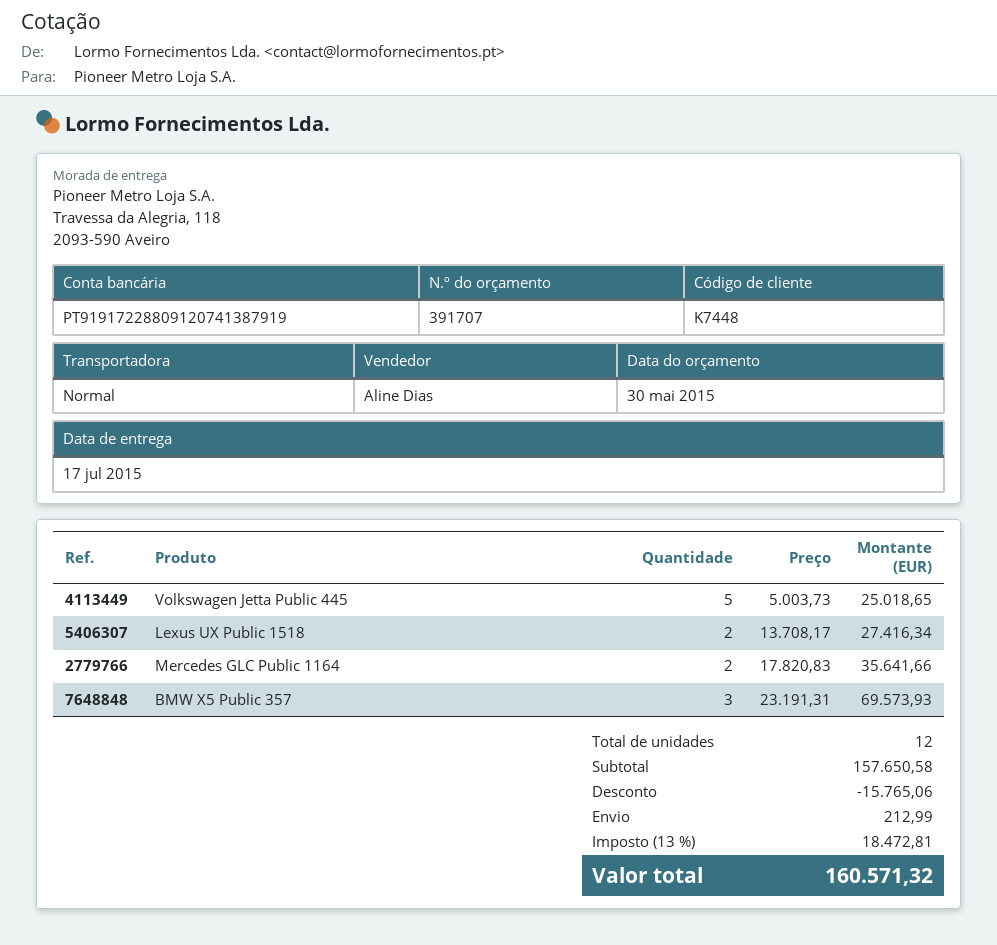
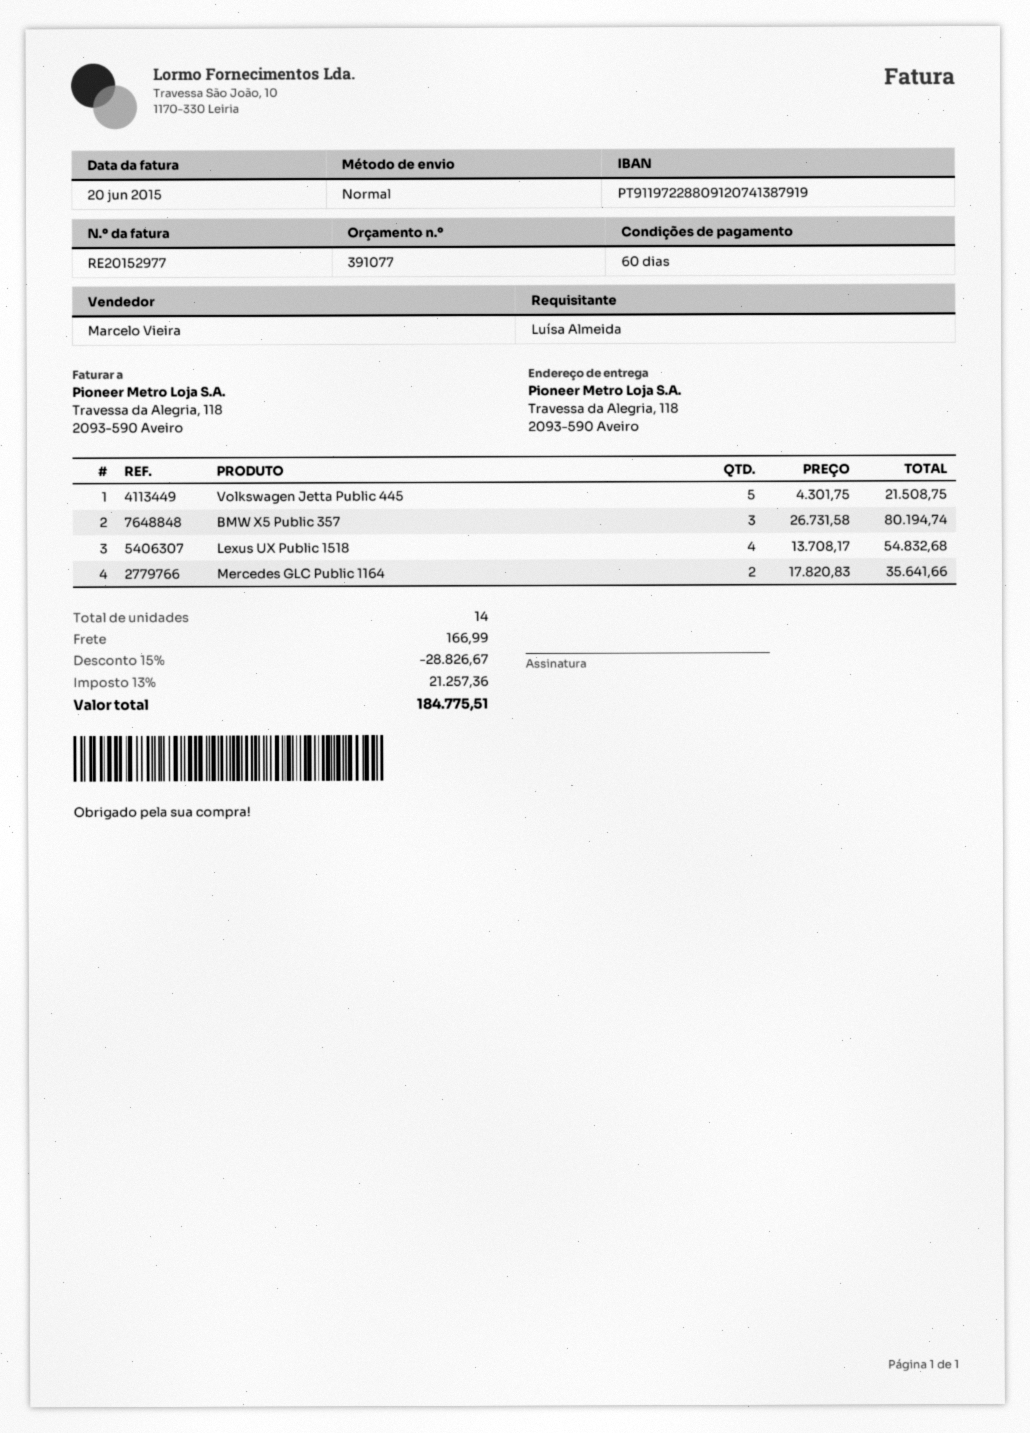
quote number: 391707 -> 391077
sales rep: Aline Dias -> Marcelo Vieira
bank account: PT91917228809120741387919 -> PT91197228809120741387919
Volkswagen Jetta Public 445: 5 x 5003.73 = 25018.65 -> 5 x 4301.75 = 21508.75
Lexus UX Public 1518: 2 x 13708.17 = 27416.34 -> 4 x 13708.17 = 54832.68
BMW X5 Public 357: 3 x 23191.31 = 69573.93 -> 3 x 26731.58 = 80194.74
total quantity: 12 -> 14
discount: 15765.06 -> 28826.67
shipping: 212.99 -> 166.99
tax: 13% = 18472.81 -> 13% = 21257.36
total: 160571.32 -> 184775.51

